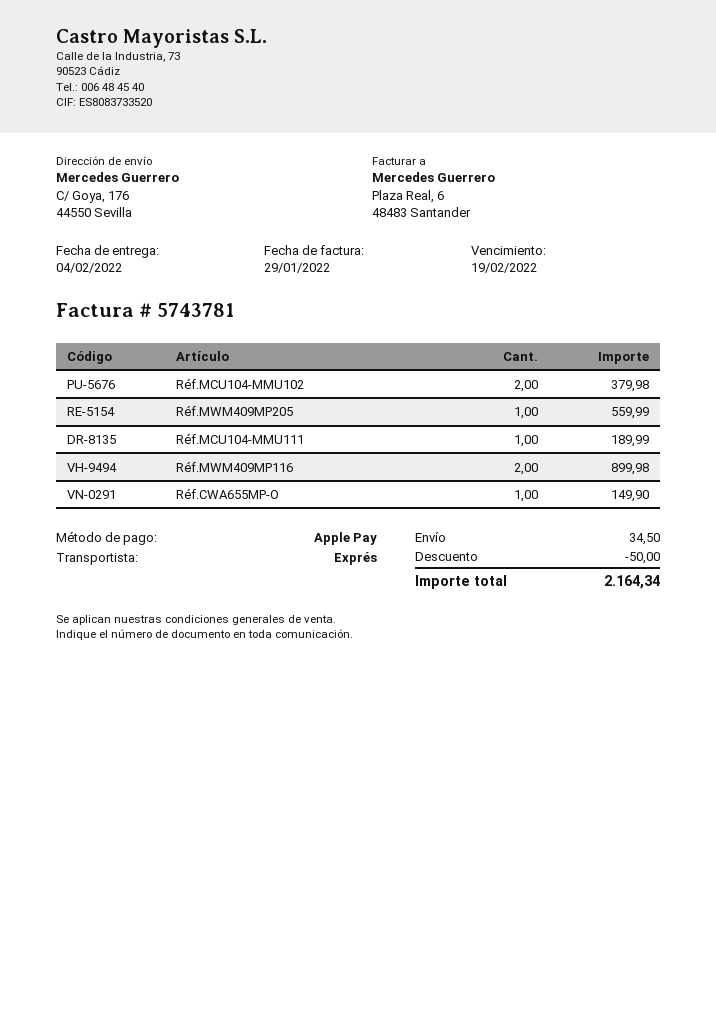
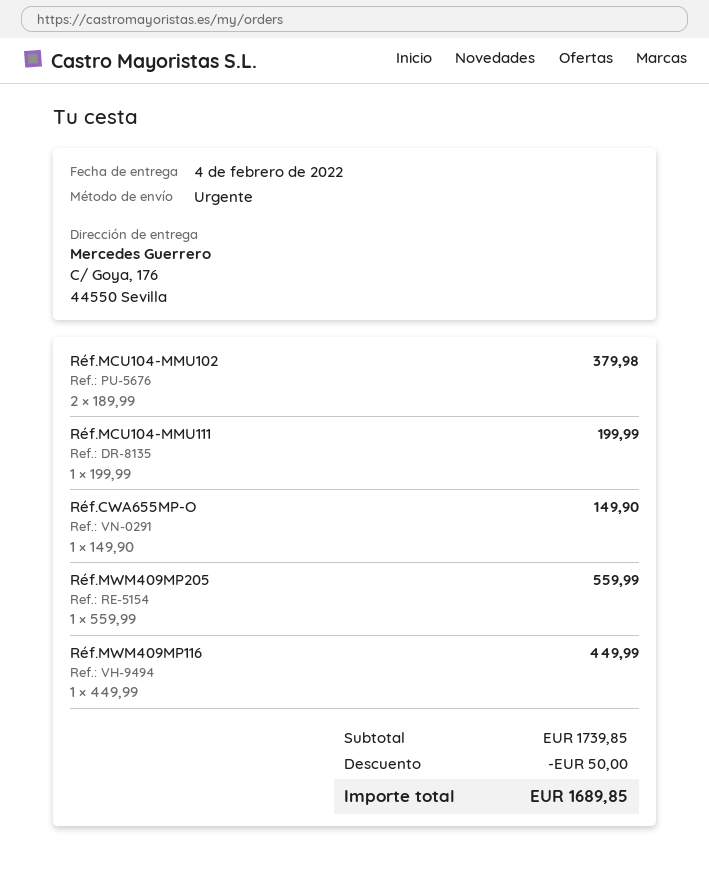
Réf.MCU104-MMU111: 1 for 189.99 -> 1 for 199.99
Réf.MWM409MP116: 2 for 899.98 -> 1 for 449.99
shipping: 34.50 -> none
total: 2164.34 -> 1689.85

